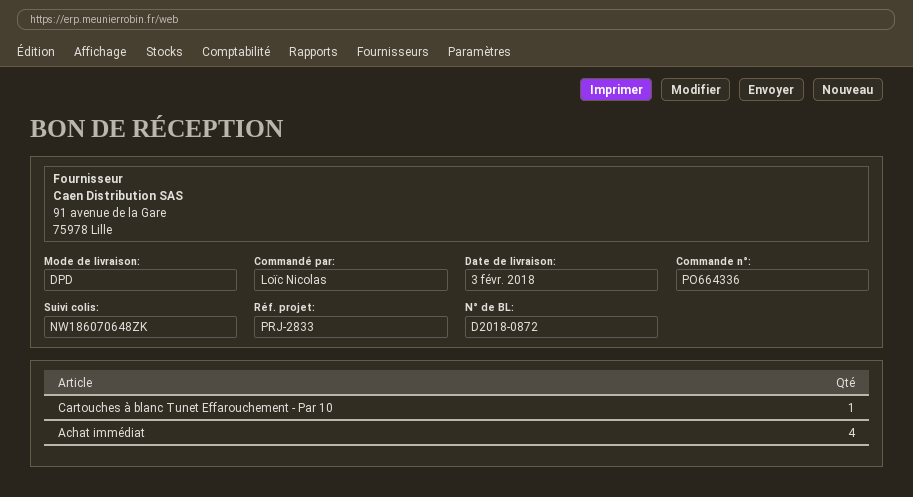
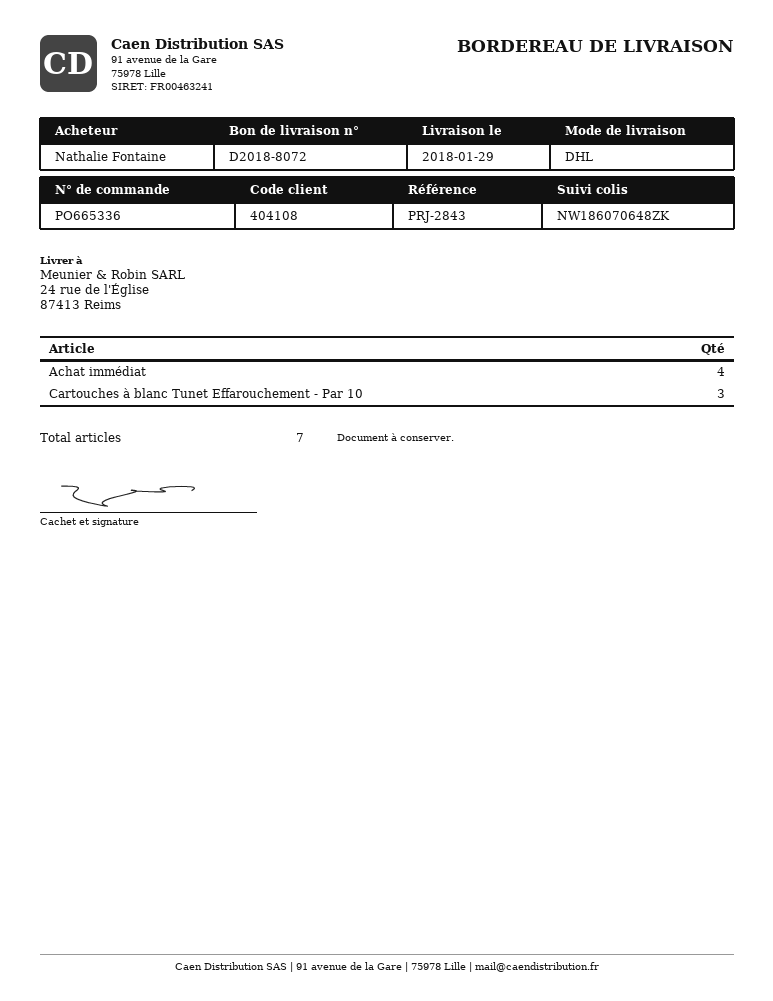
order number: PO664336 -> PO665336
delivery note number: D2018-0872 -> D2018-8072
delivery date: 2018-02-03 -> 2018-01-29
reference: PRJ-2833 -> PRJ-2843
ordered by: Loïc Nicolas -> Nathalie Fontaine
shipping method: DPD -> DHL
Cartouches à blanc Tunet Effarouchement - Par 10: 1 -> 3

